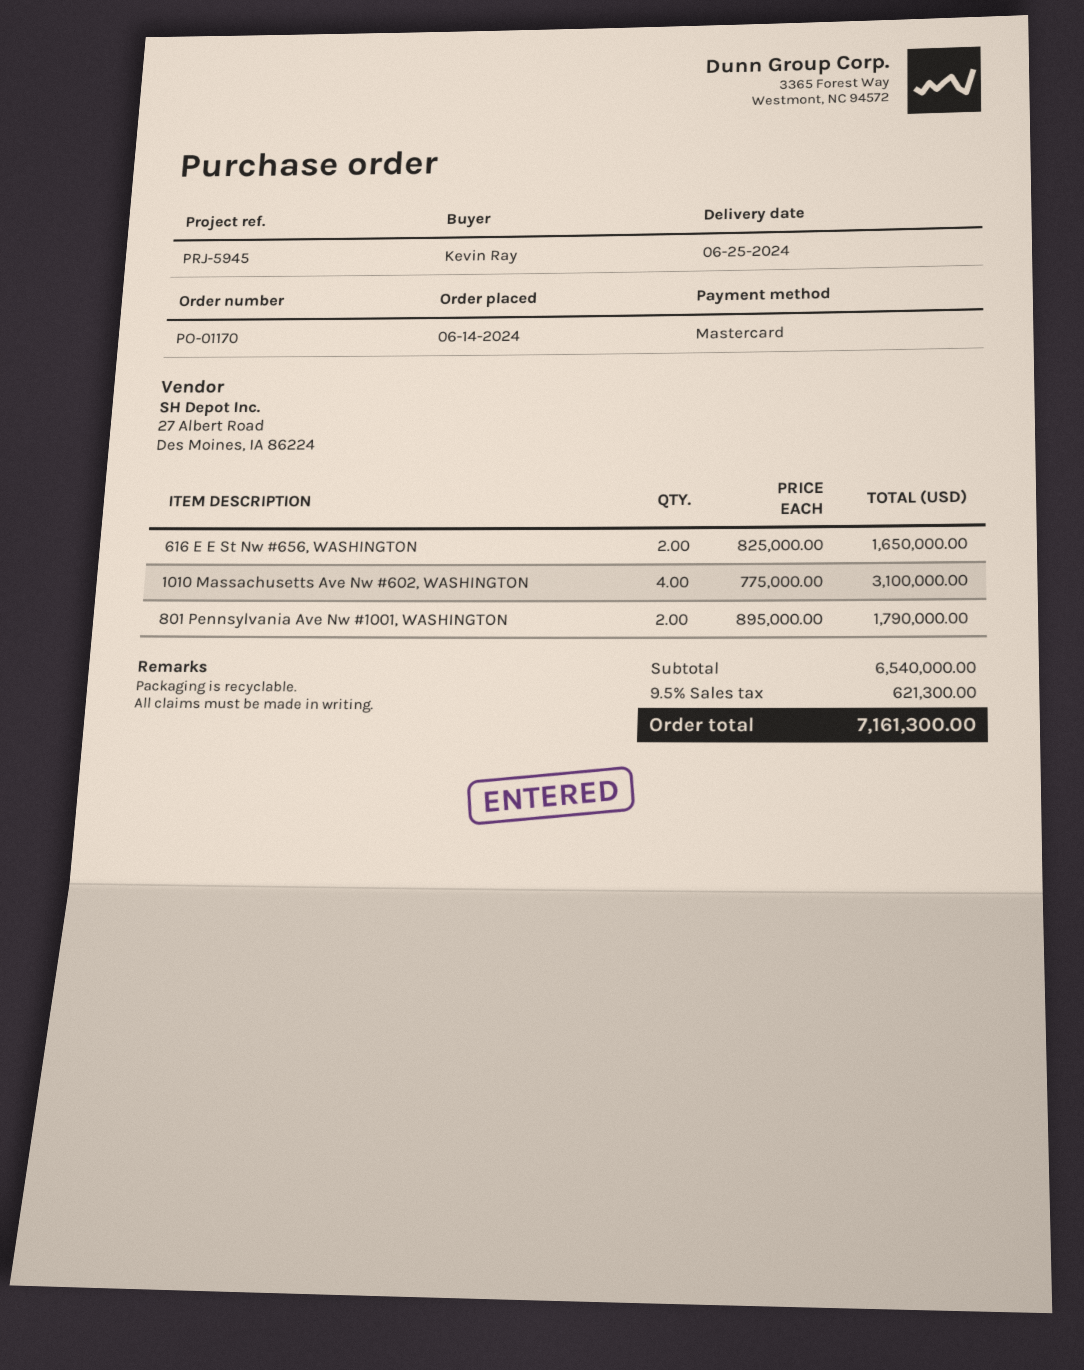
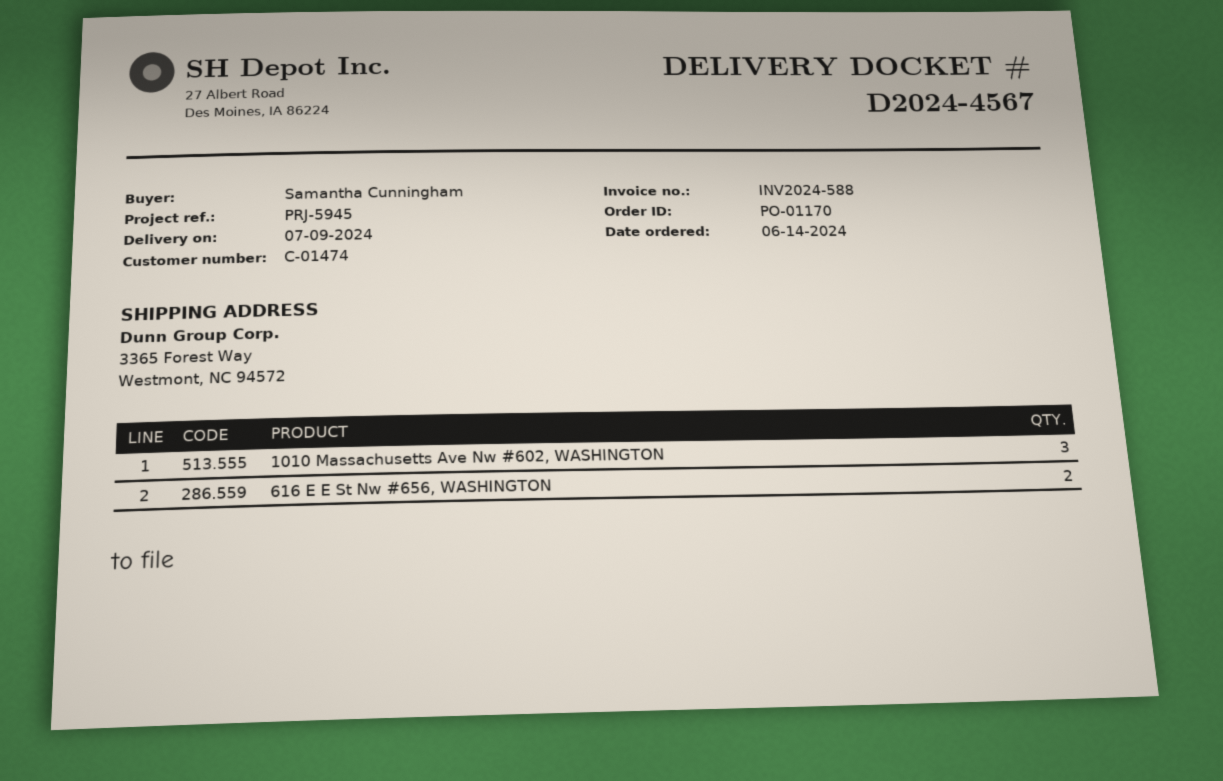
delivery date: 2024-06-25 -> 2024-07-09
ordered by: Kevin Ray -> Samantha Cunningham
1010 Massachusetts Ave Nw #602, WASHINGTON: 4 -> 3
801 Pennsylvania Ave Nw #1001, WASHINGTON: 2 -> none

